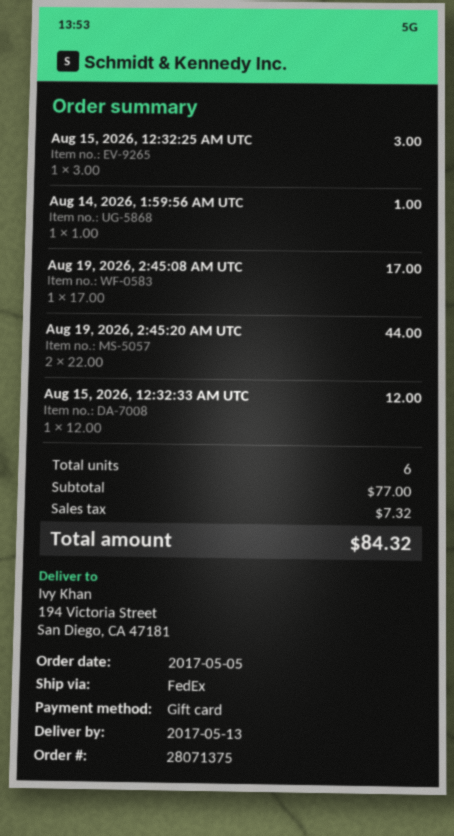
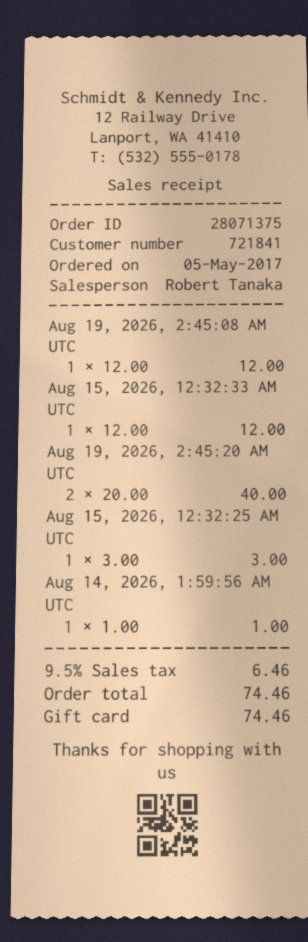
Aug 19, 2026, 2:45:08 AM UTC: 1 x 17.00 = 17.00 -> 1 x 12.00 = 12.00
Aug 19, 2026, 2:45:20 AM UTC: 2 x 22.00 = 44.00 -> 2 x 20.00 = 40.00
tax: 7.32 -> 6.46
total: 84.32 -> 74.46

